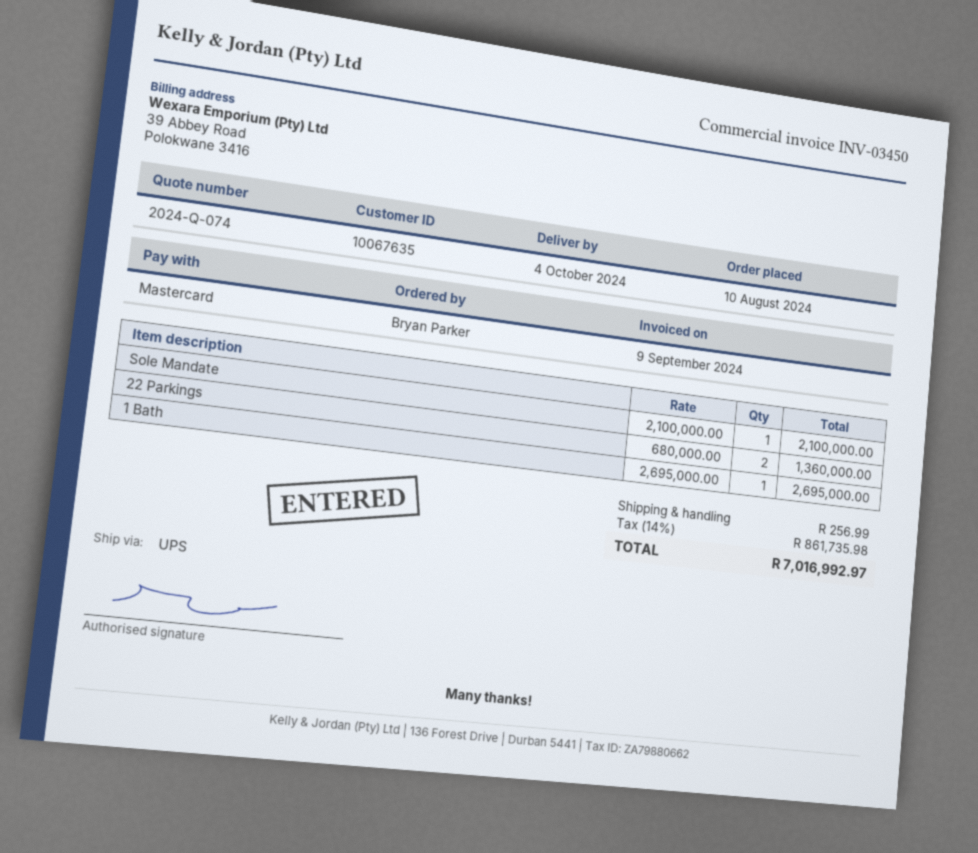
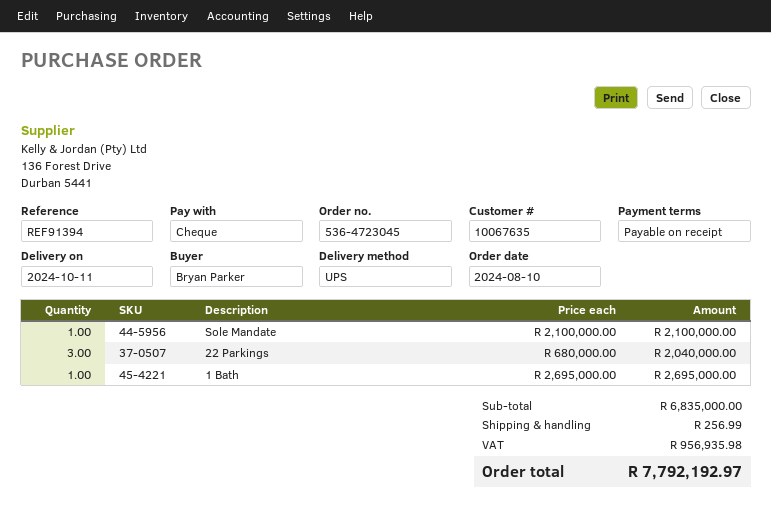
delivery date: 2024-10-04 -> 2024-10-11
payment method: Mastercard -> cheque
22 Parkings: 2 x 680000.00 = 1360000.00 -> 3 x 680000.00 = 2040000.00
tax: 861735.98 -> 956935.98
total: 7016992.97 -> 7792192.97

